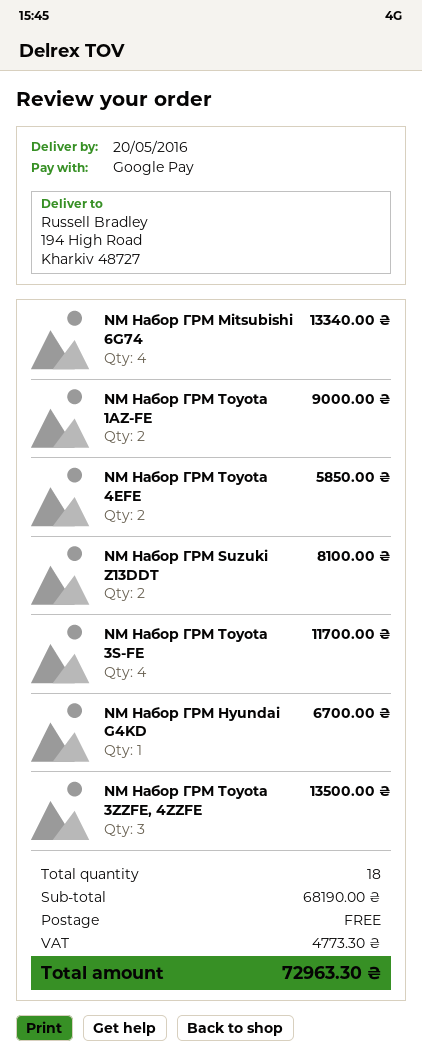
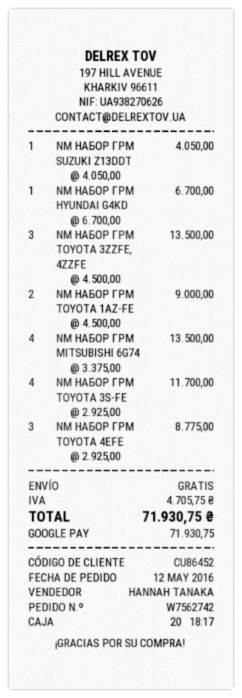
NM Набор ГРМ Mitsubishi 6G74: 4 for 13340.00 -> 4 for 13500.00
NM Набор ГРМ Toyota 4EFE: 2 for 5850.00 -> 3 for 8775.00
NM Набор ГРМ Suzuki Z13DDT: 2 for 8100.00 -> 1 for 4050.00
tax: 4773.30 -> 4705.75
total: 72963.30 -> 71930.75

